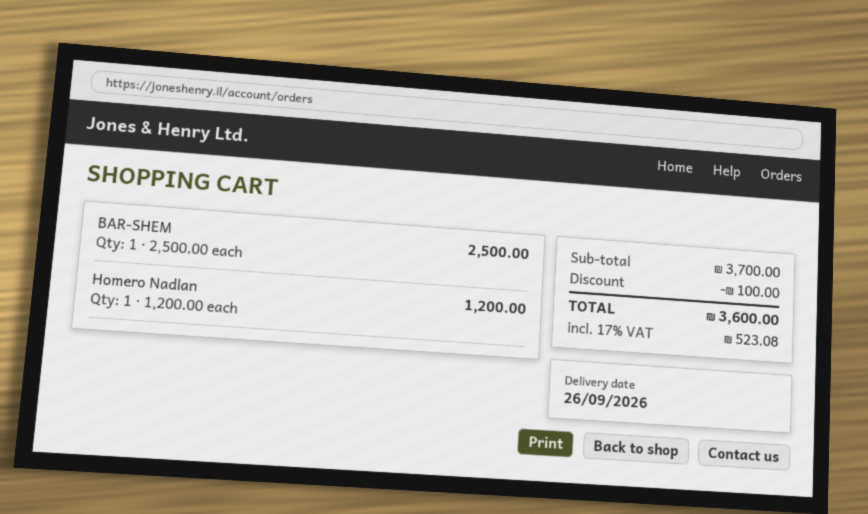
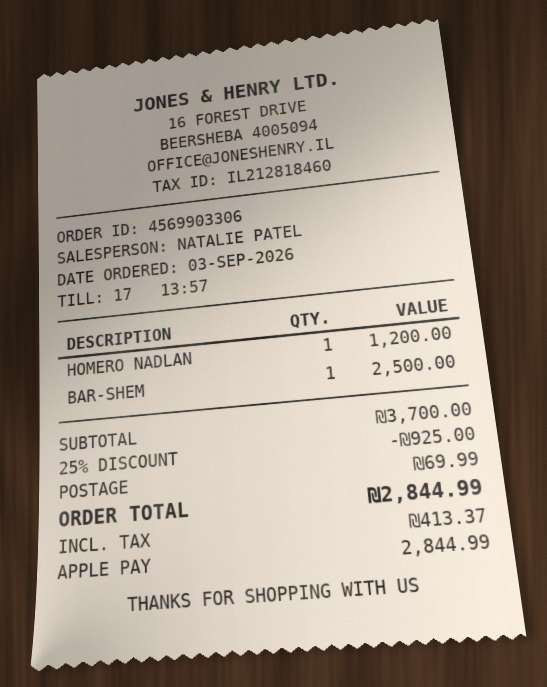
discount: 100.00 -> 925.00
shipping: none -> 69.99
tax: 523.08 -> 413.37
total: 3600.00 -> 2844.99

